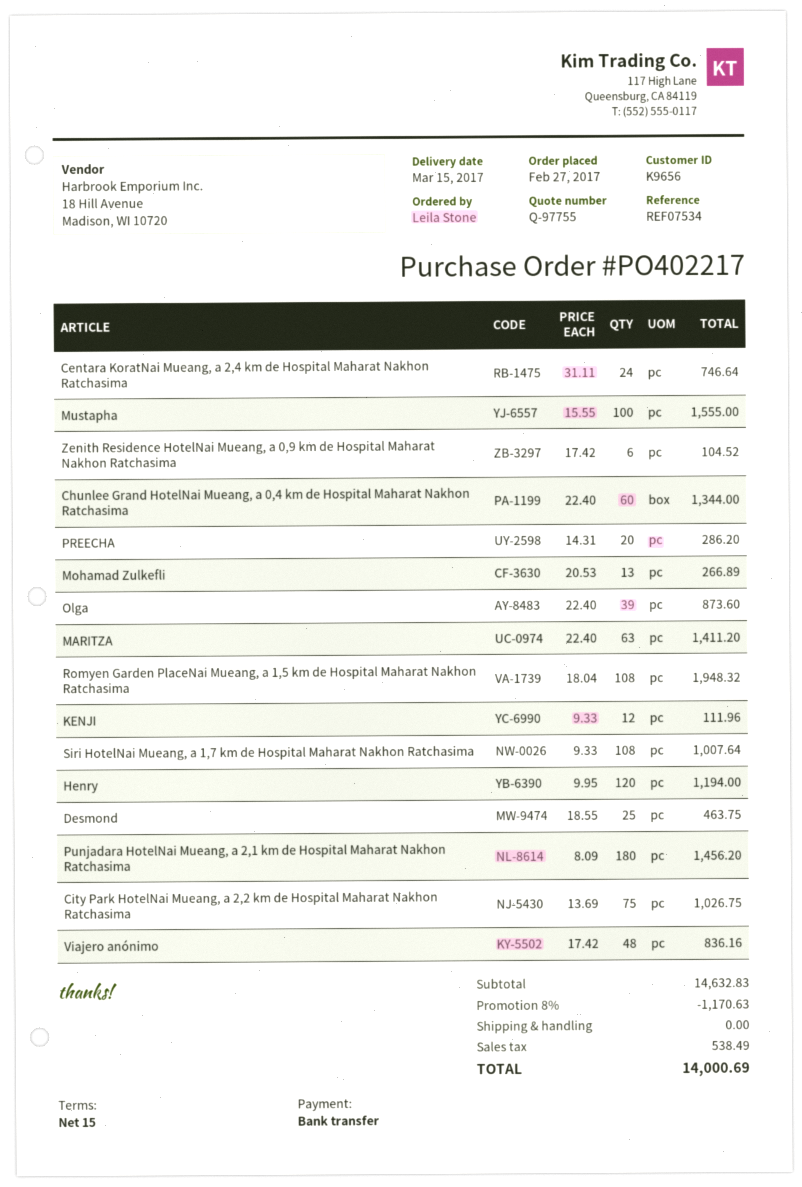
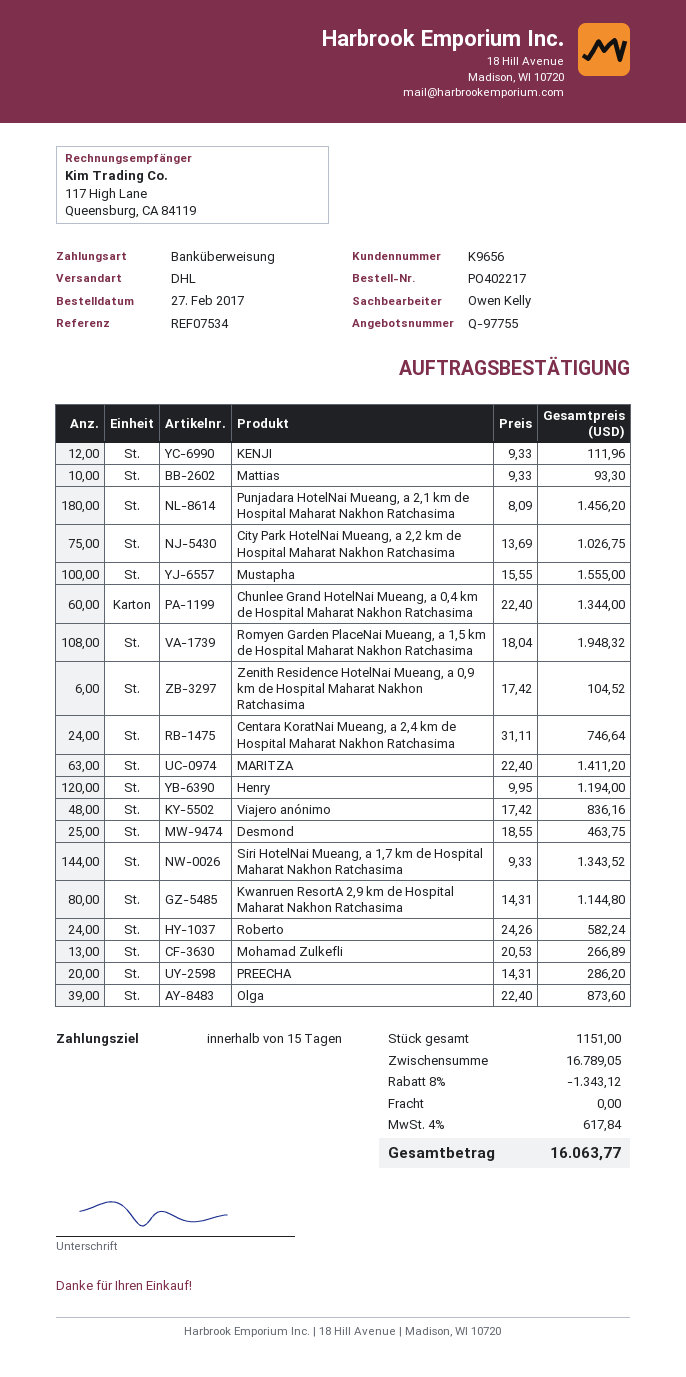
Siri HotelNai Mueang, a 1,7 km de Hospital Maharat Nakhon Ratchasima: 108 x 9.33 = 1007.64 -> 144 x 9.33 = 1343.52
Mattias: none -> 10 x 9.33 = 93.30
Kwanruen ResortA 2,9 km de Hospital Maharat Nakhon Ratchasima: none -> 80 x 14.31 = 1144.80
Roberto: none -> 24 x 24.26 = 582.24
subtotal: 14632.83 -> 16789.05
discount: 8% = 1170.63 -> 8% = 1343.12
tax: 538.49 -> 617.84
total: 14000.69 -> 16063.77

